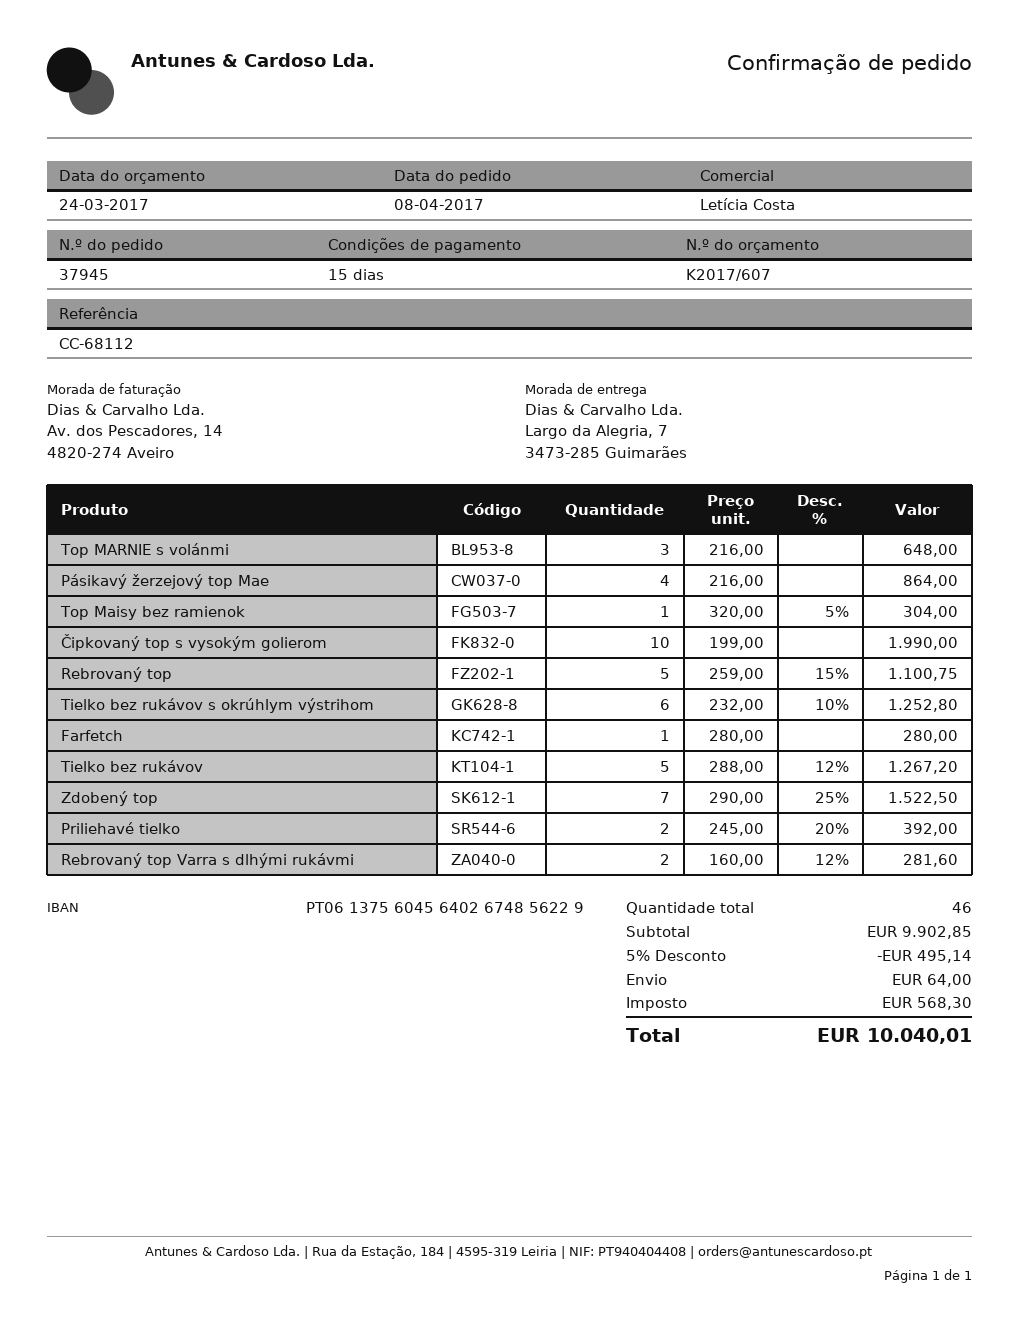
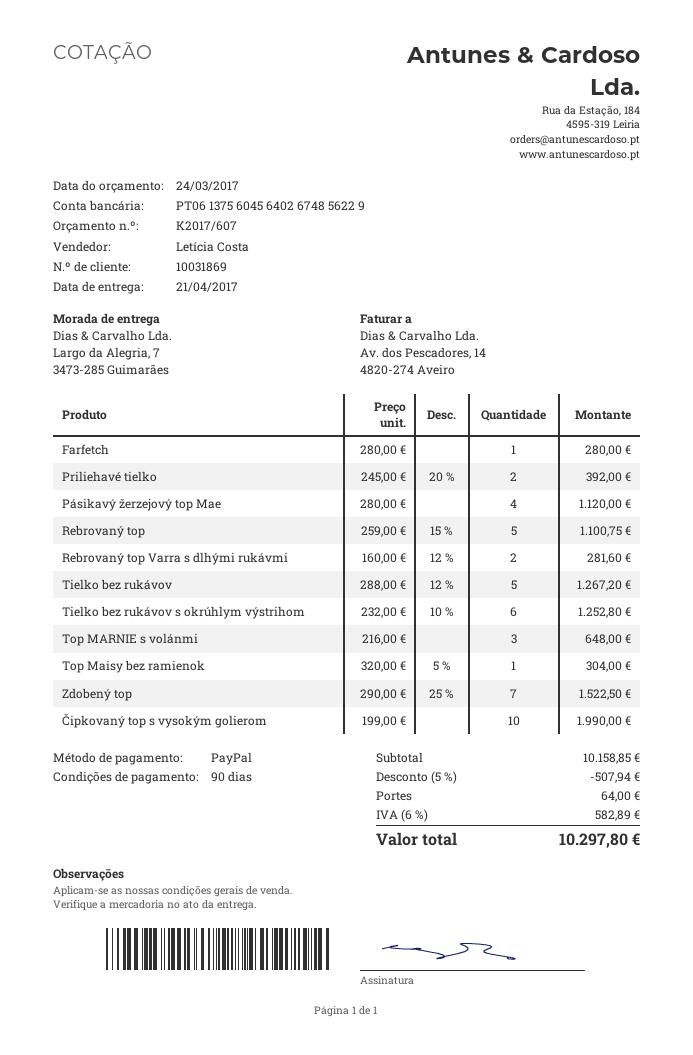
payment terms: 15 days -> 90 days
Pásikavý žerzejový top Mae: 4 x 216.00 = 864.00 -> 4 x 280.00 = 1120.00
subtotal: 9902.85 -> 10158.85
discount: 5% = 495.14 -> 5% = 507.94
tax: 568.30 -> 582.89
total: 10040.01 -> 10297.80

